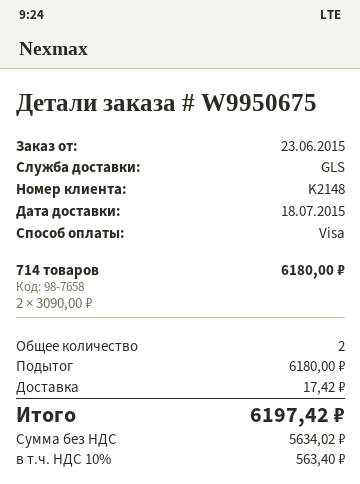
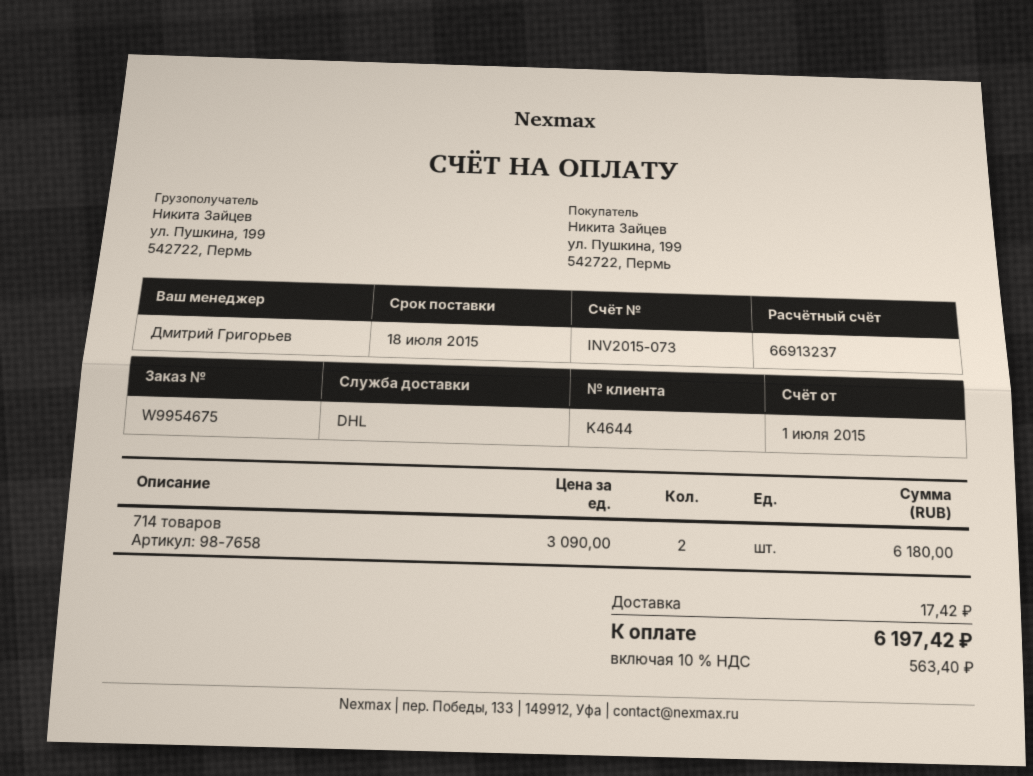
order number: W9950675 -> W9954675
customer number: K2148 -> K4644
shipping method: GLS -> DHL

